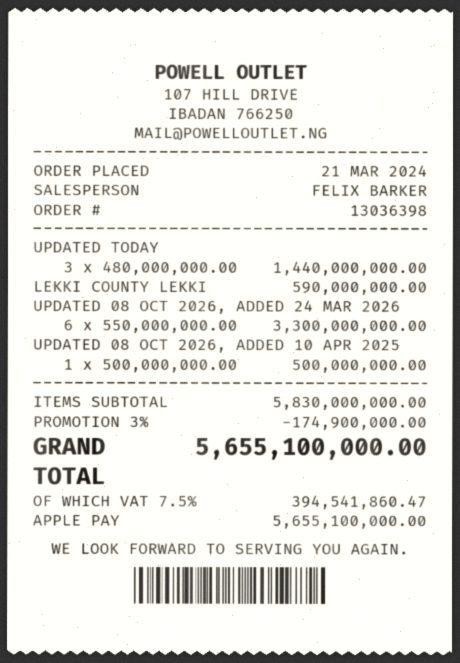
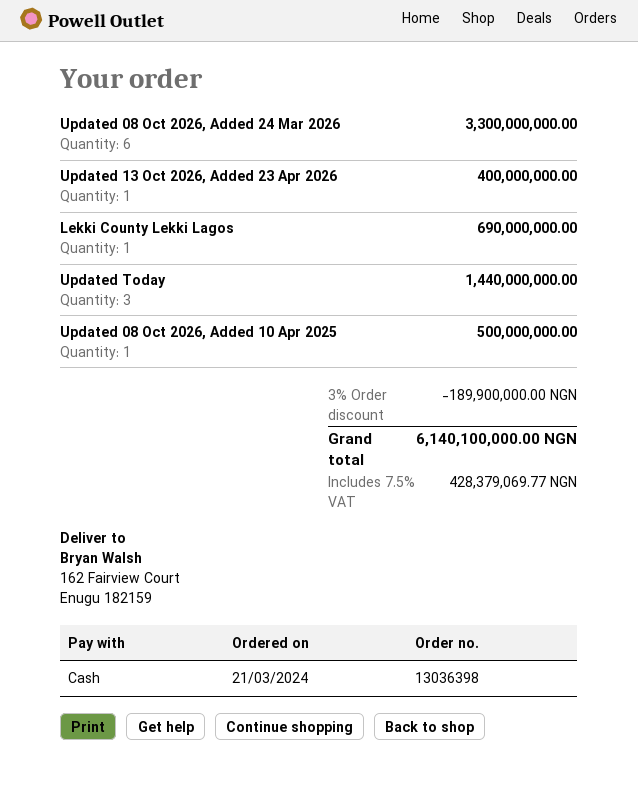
payment method: Apple Pay -> cash
LEKKI COUNTY LEKKI: 1 for 590000000.00 -> 1 for 690000000.00
Updated 13 Oct 2026, Added 23 Apr 2026: none -> 1 for 400000000.00
discount: 3% = 174900000.00 -> 3% = 189900000.00
tax: 7.5% = 394541860.47 -> 7.5% = 428379069.77
total: 5655100000.00 -> 6140100000.00

